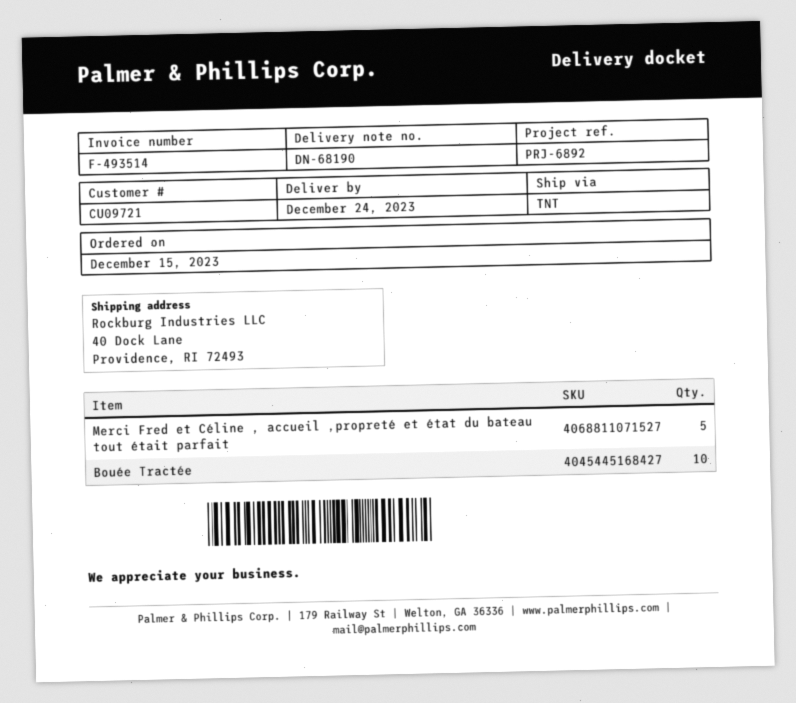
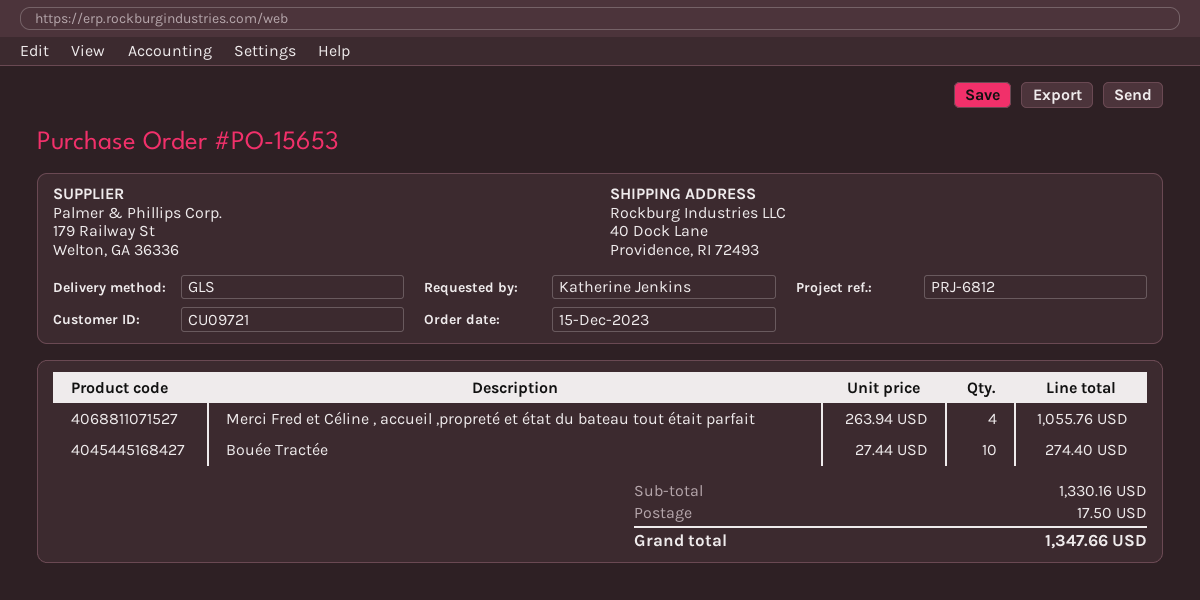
reference: PRJ-6892 -> PRJ-6812
shipping method: TNT -> GLS
Merci Fred et Céline , accueil ,propreté et état du bateau tout était parfait: 5 -> 4

